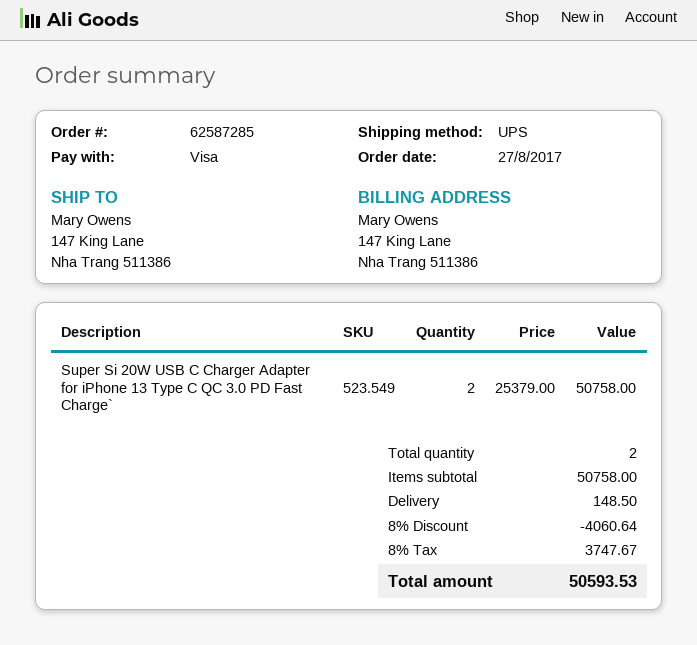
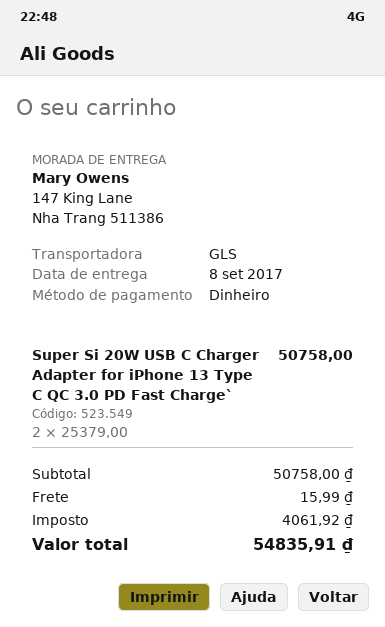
payment method: Visa -> cash
shipping method: UPS -> GLS
discount: 8% = 4060.64 -> none
shipping: 148.50 -> 15.99
tax: 3747.67 -> 4061.92
total: 50593.53 -> 54835.91

